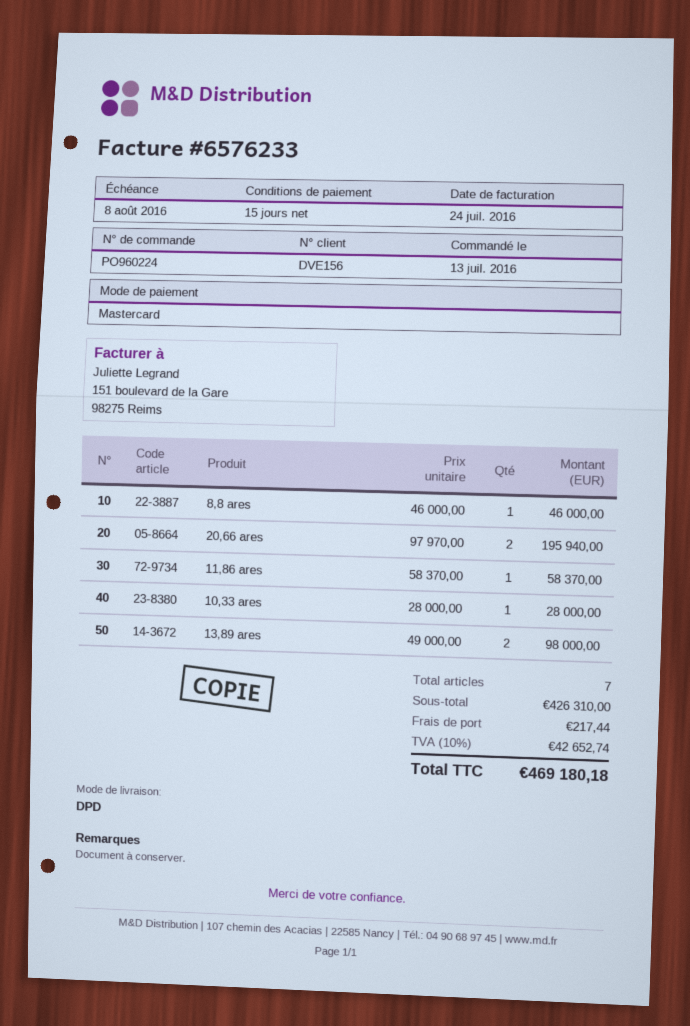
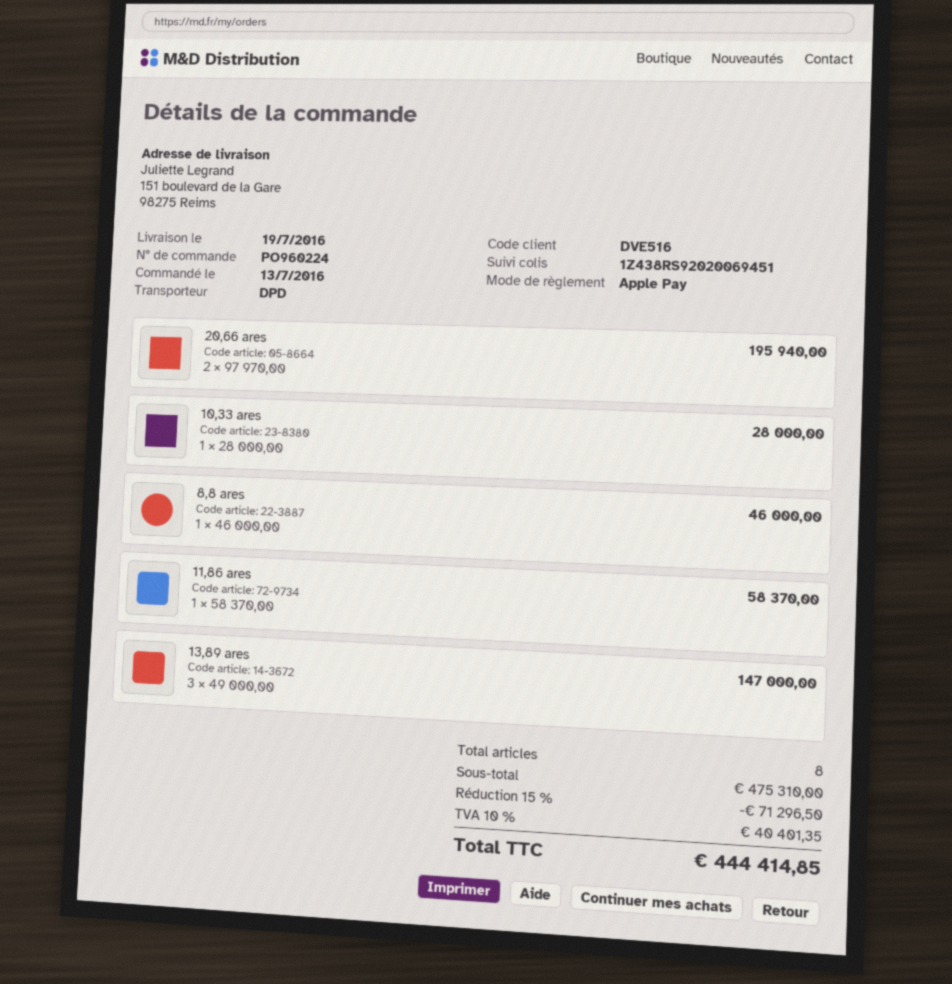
customer number: DVE156 -> DVE516
payment method: Mastercard -> Apple Pay
13,89 ares: 2 x 49000.00 = 98000.00 -> 3 x 49000.00 = 147000.00
total quantity: 7 -> 8
subtotal: 426310.00 -> 475310.00
discount: none -> 15% = 71296.50
shipping: 217.44 -> none
tax: 10% = 42652.74 -> 10% = 40401.35
total: 469180.18 -> 444414.85

